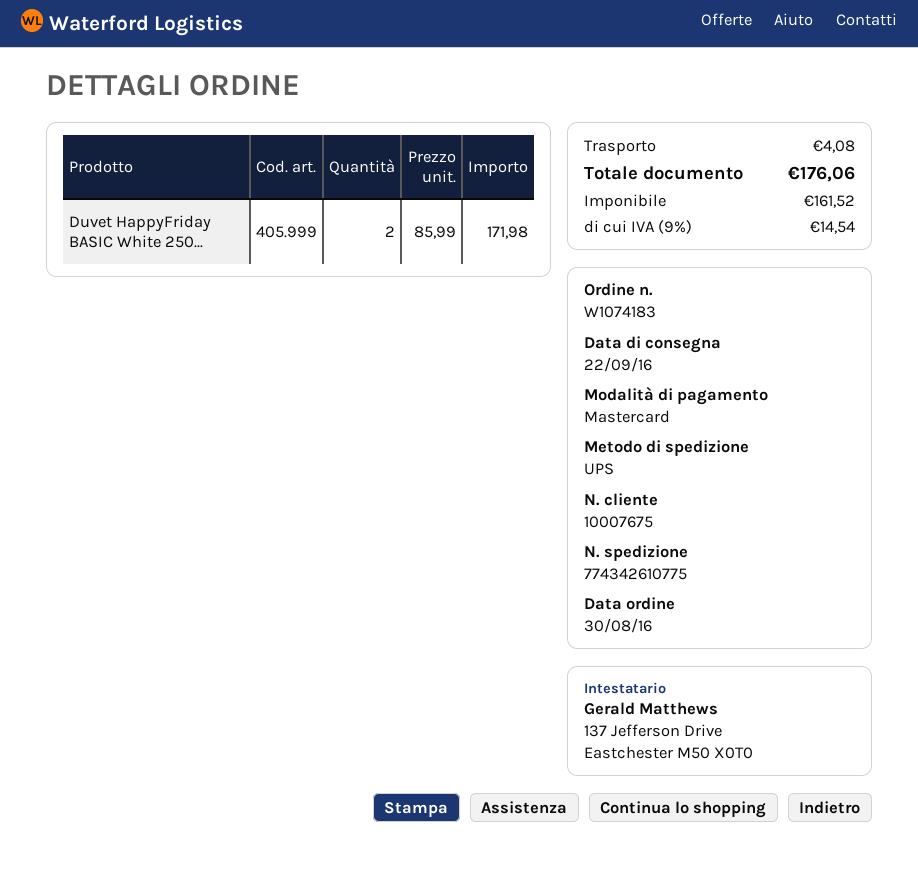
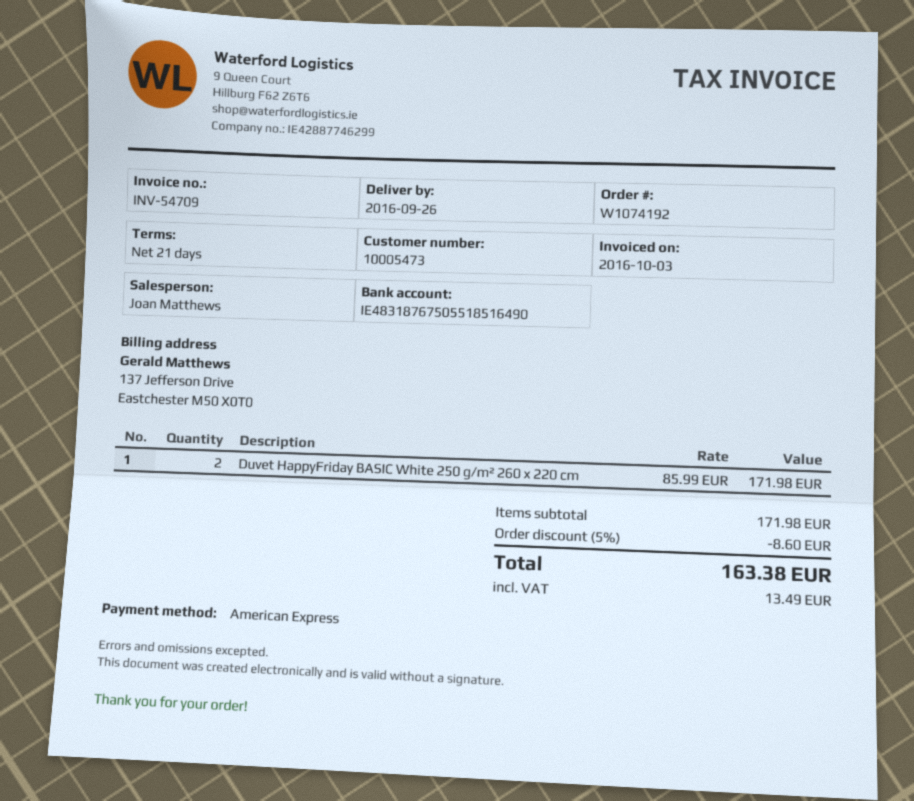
order number: W1074183 -> W1074192
delivery date: 2016-09-22 -> 2016-09-26
customer number: 10007675 -> 10005473
payment method: Mastercard -> American Express
discount: none -> 5% = 8.60
shipping: 4.08 -> none
tax: 14.54 -> 13.49
total: 176.06 -> 163.38

